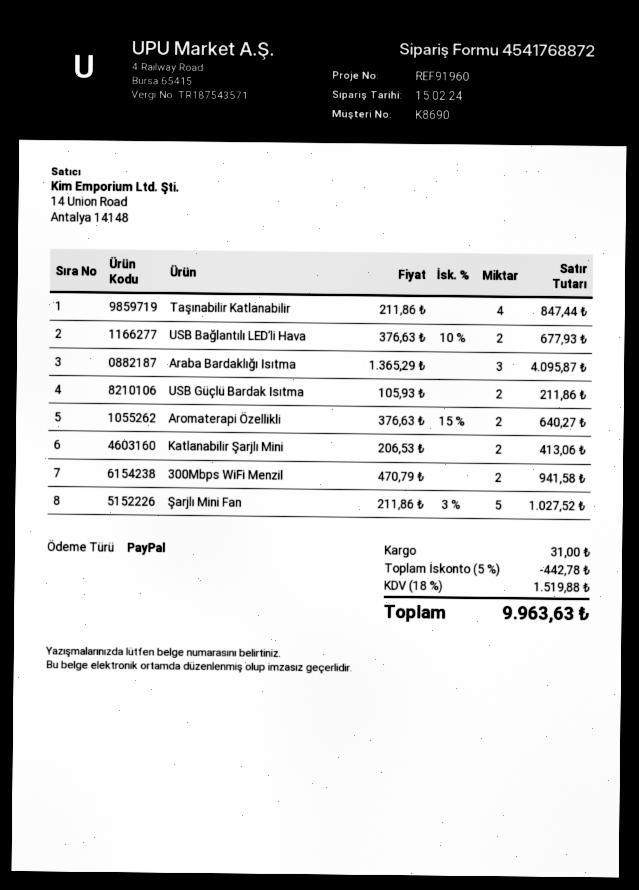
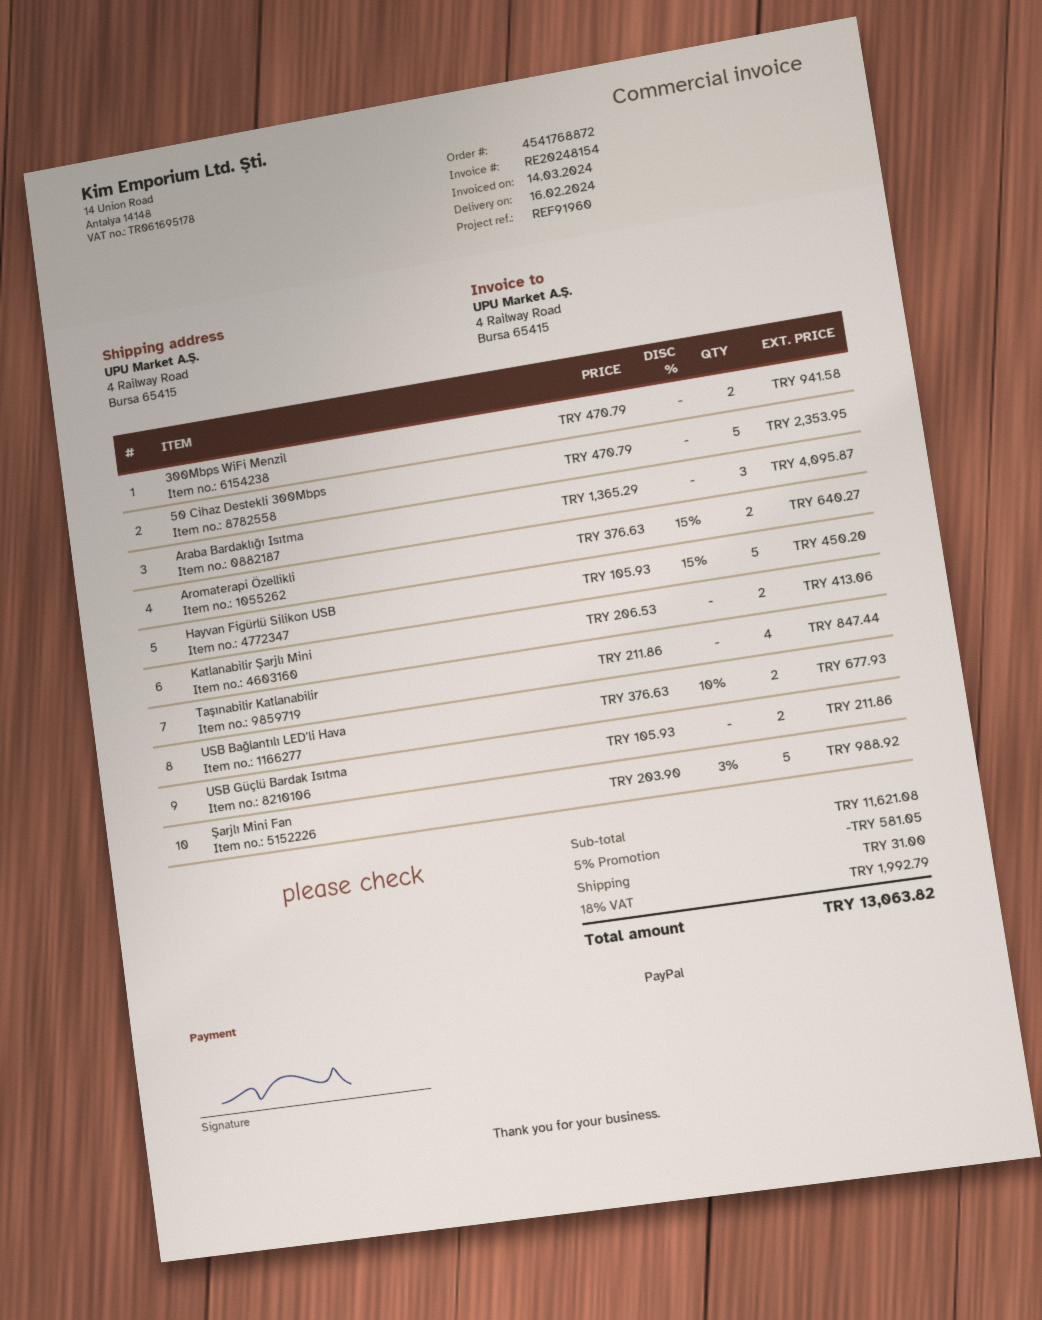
Şarjlı Mini Fan: 5 x 211.86 - 3% = 1027.52 -> 5 x 203.90 - 3% = 988.92
50 Cihaz Destekli 300Mbps: none -> 5 x 470.79 = 2353.95
Hayvan Figürlü Silikon USB: none -> 5 x 105.93 - 15% = 450.20
discount: 5% = 442.78 -> 5% = 581.05
tax: 18% = 1519.88 -> 18% = 1992.79
total: 9963.63 -> 13063.82

